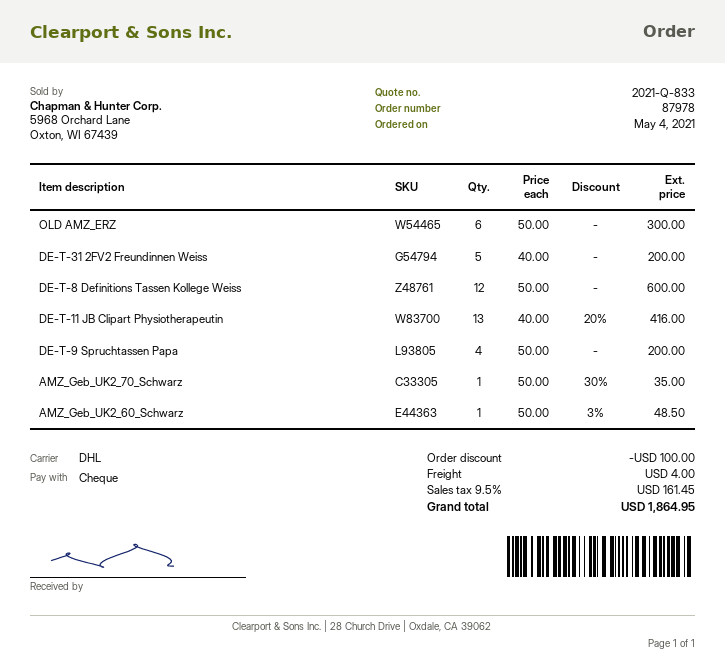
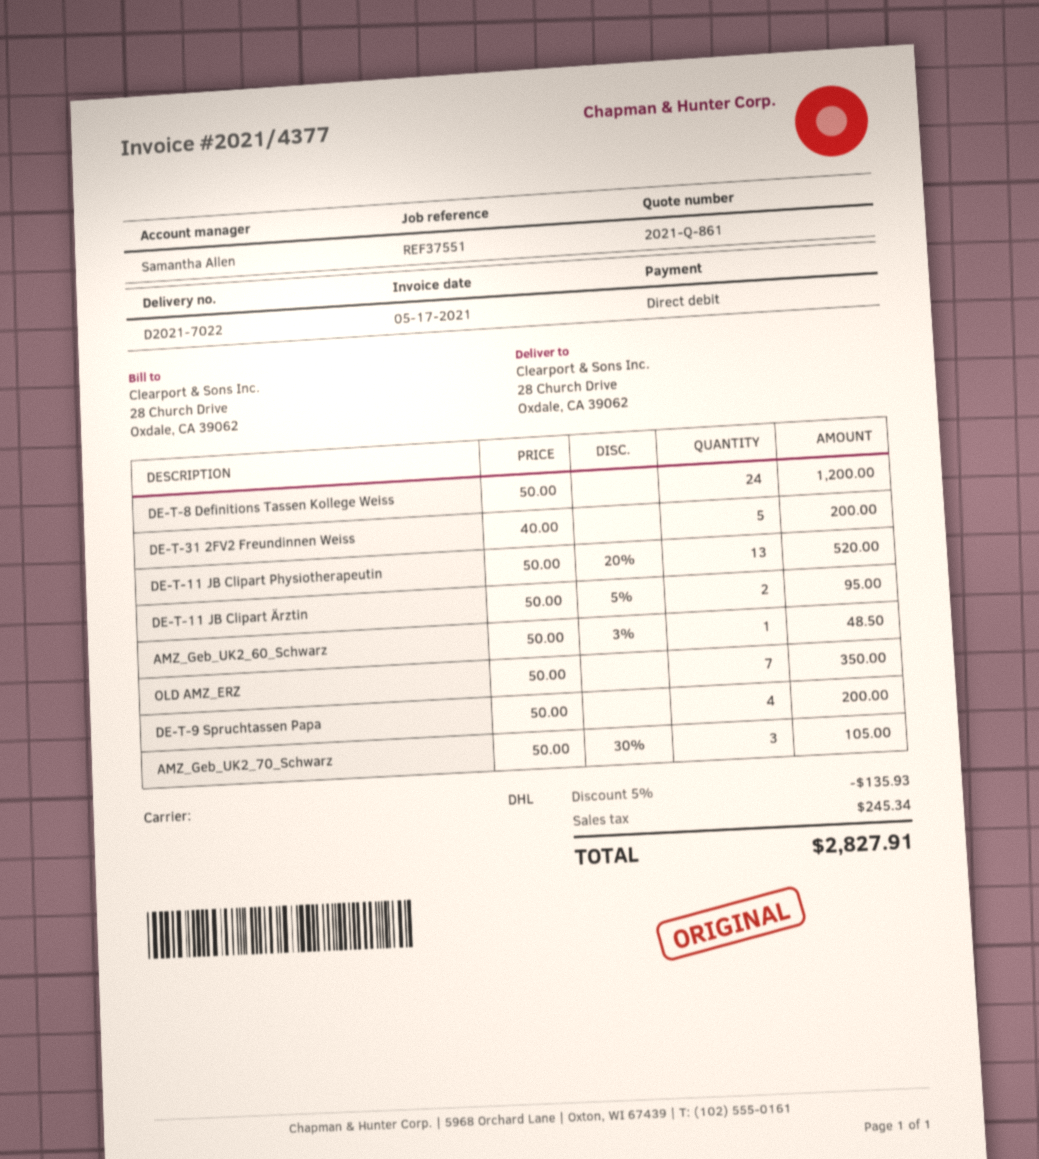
quote number: 2021-Q-833 -> 2021-Q-861
payment method: cheque -> direct debit
OLD AMZ_ERZ: 6 x 50.00 = 300.00 -> 7 x 50.00 = 350.00
DE-T-8 Definitions Tassen Kollege Weiss: 12 x 50.00 = 600.00 -> 24 x 50.00 = 1200.00
DE-T-11 JB Clipart Physiotherapeutin: 13 x 40.00 - 20% = 416.00 -> 13 x 50.00 - 20% = 520.00
AMZ_Geb_UK2_70_Schwarz: 1 x 50.00 - 30% = 35.00 -> 3 x 50.00 - 30% = 105.00
DE-T-11 JB Clipart Ärztin: none -> 2 x 50.00 - 5% = 95.00
discount: 100.00 -> 135.93
shipping: 4.00 -> none
tax: 161.45 -> 245.34
total: 1864.95 -> 2827.91

